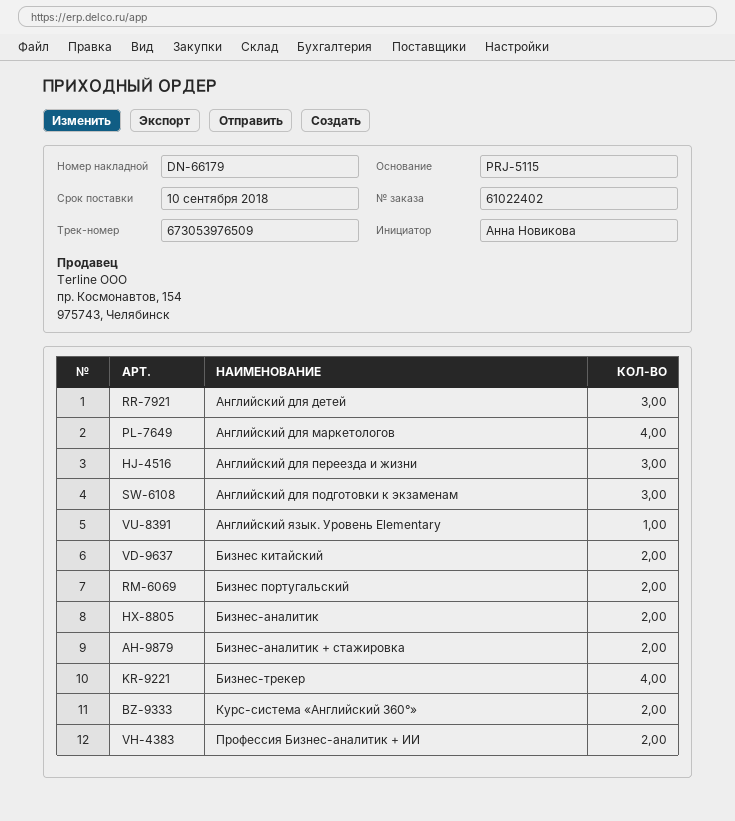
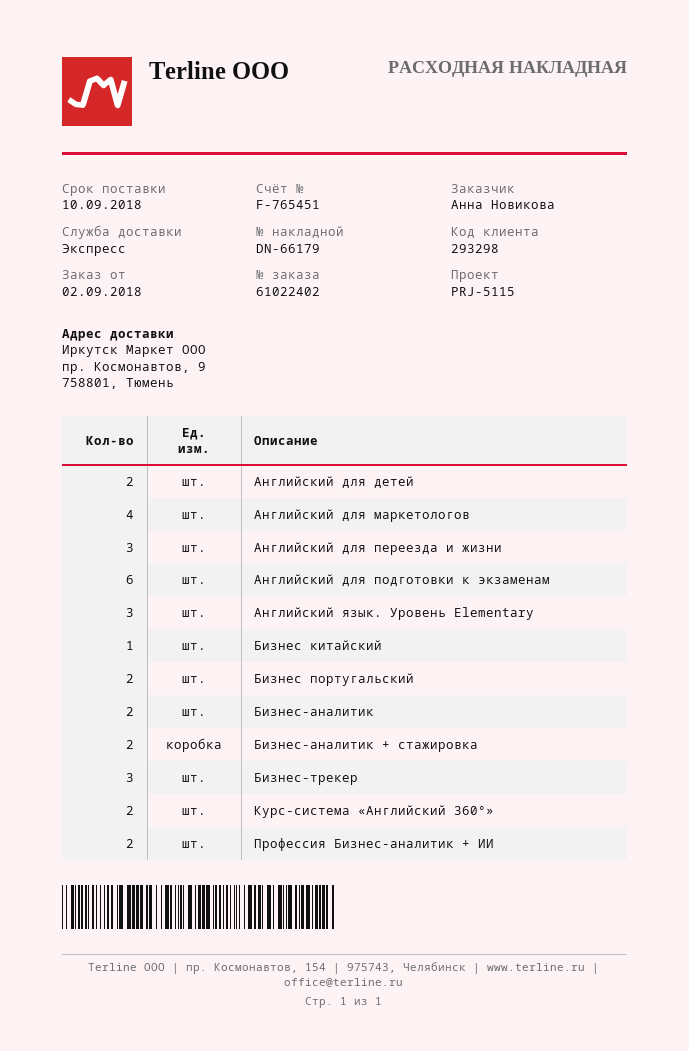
Английский для детей: 3 -> 2
Английский для подготовки к экзаменам: 3 -> 6
Английский язык. Уровень Elementary: 1 -> 3
Бизнес китайский: 2 -> 1
Бизнес-трекер: 4 -> 3

